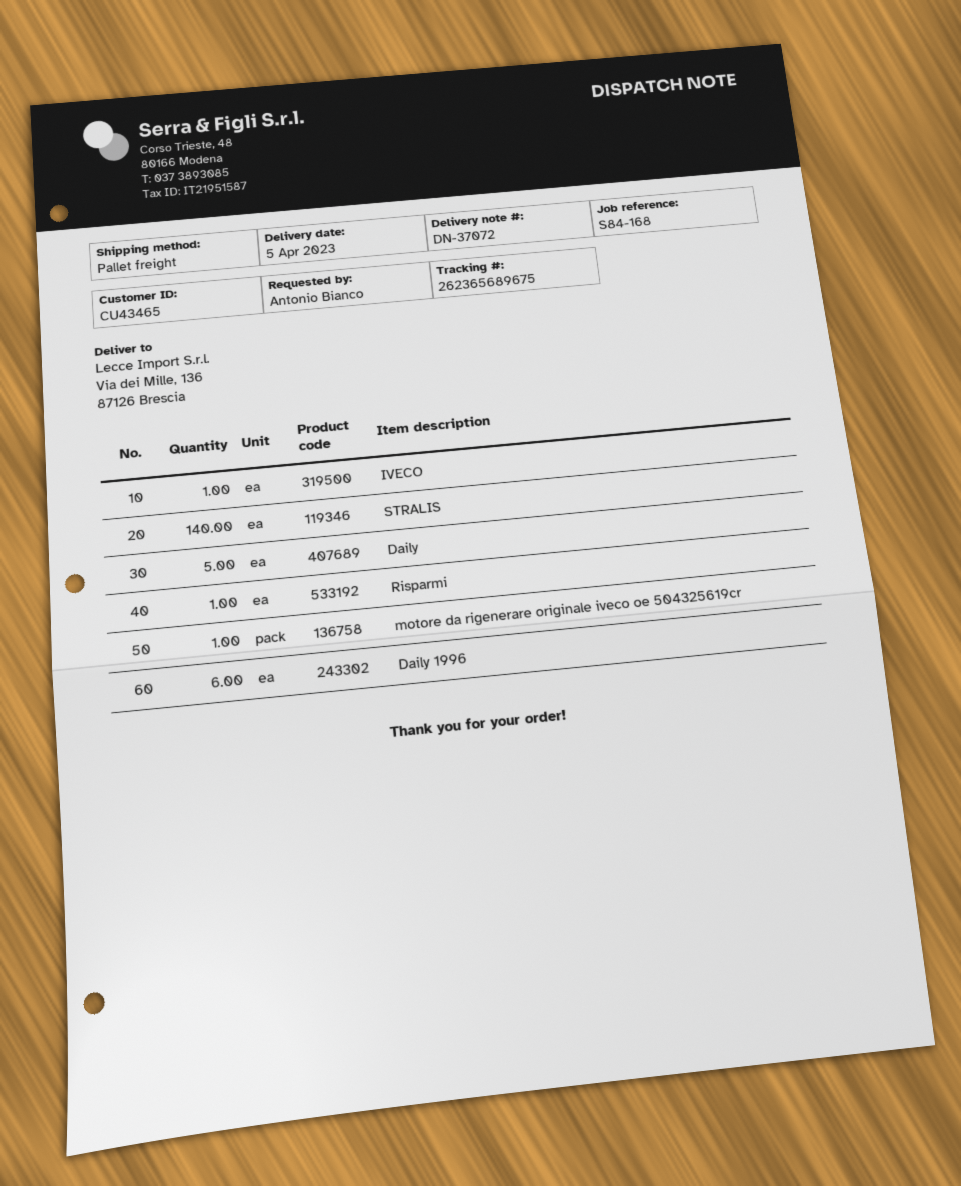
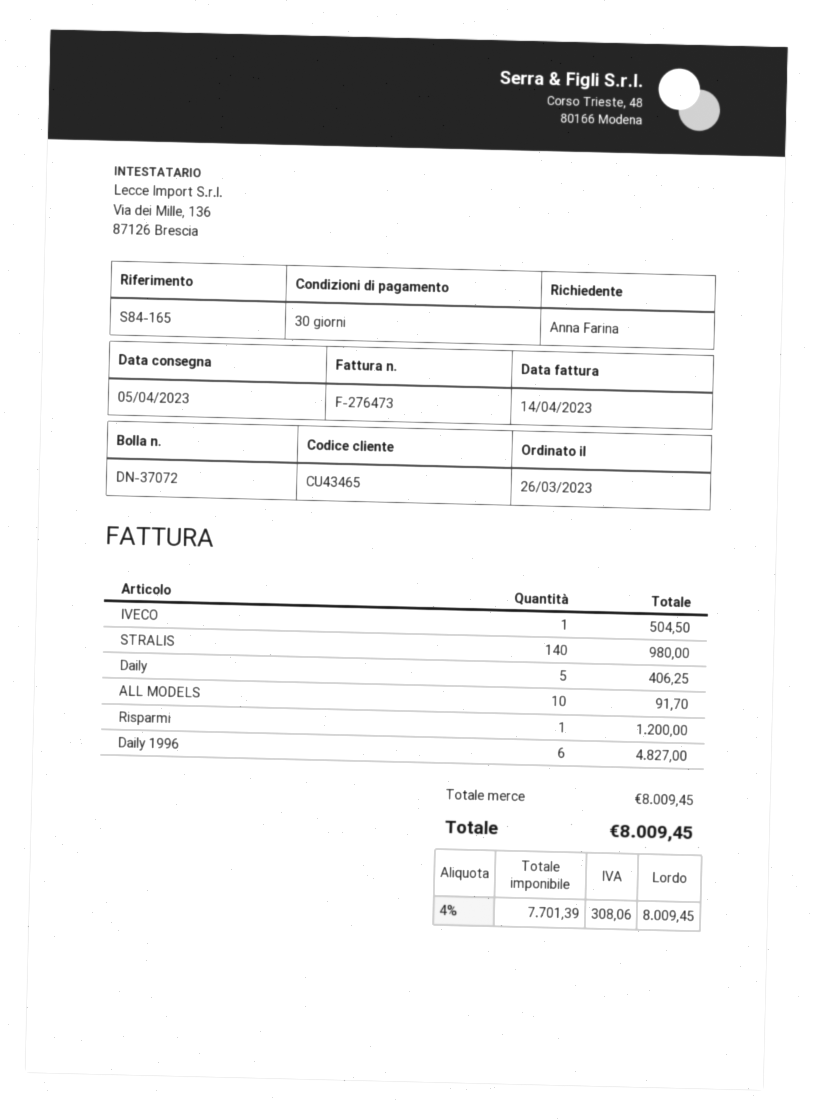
reference: S84-168 -> S84-165
ordered by: Antonio Bianco -> Anna Farina
motore da rigenerare originale iveco oe 504325619cr: 1 -> none
ALL MODELS: none -> 10

